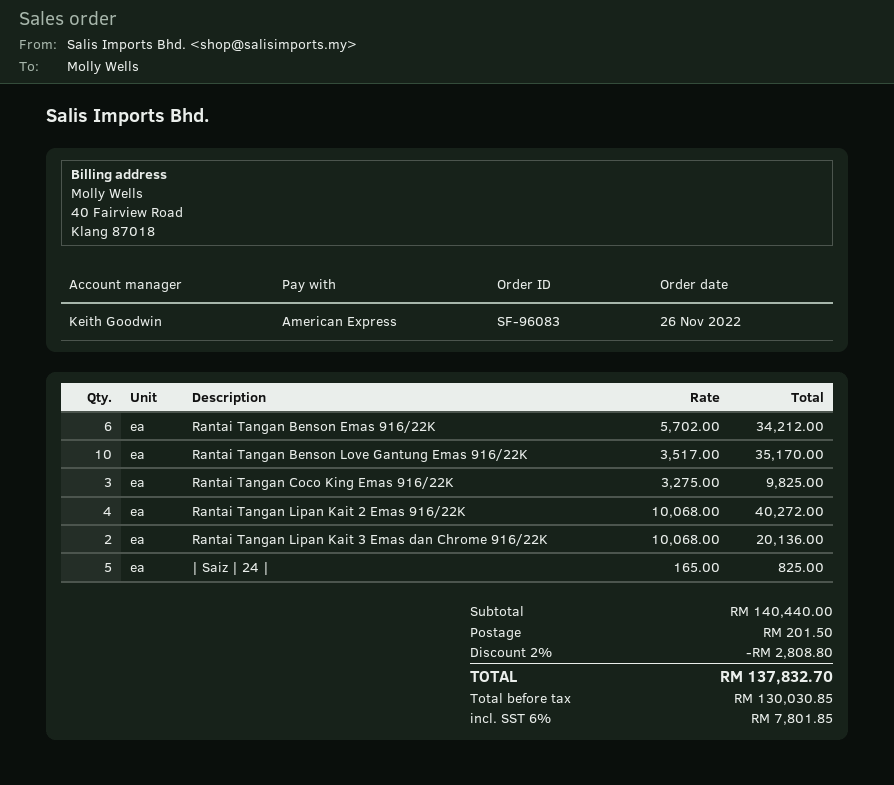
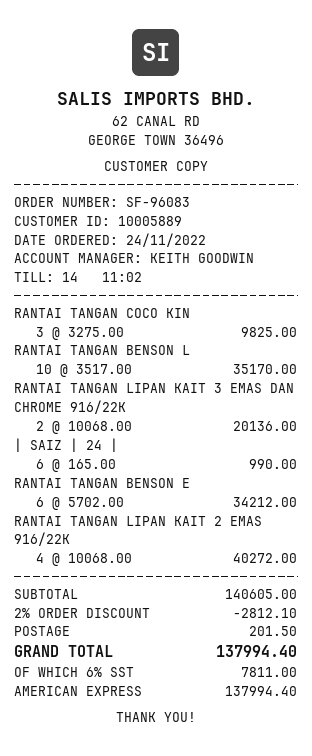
order date: 2022-11-26 -> 2022-11-24
| Saiz | 24 |: 5 x 165.00 = 825.00 -> 6 x 165.00 = 990.00
subtotal: 140440.00 -> 140605.00
discount: 2% = 2808.80 -> 2% = 2812.10
tax: 6% = 7801.85 -> 6% = 7811.00
total: 137832.70 -> 137994.40

